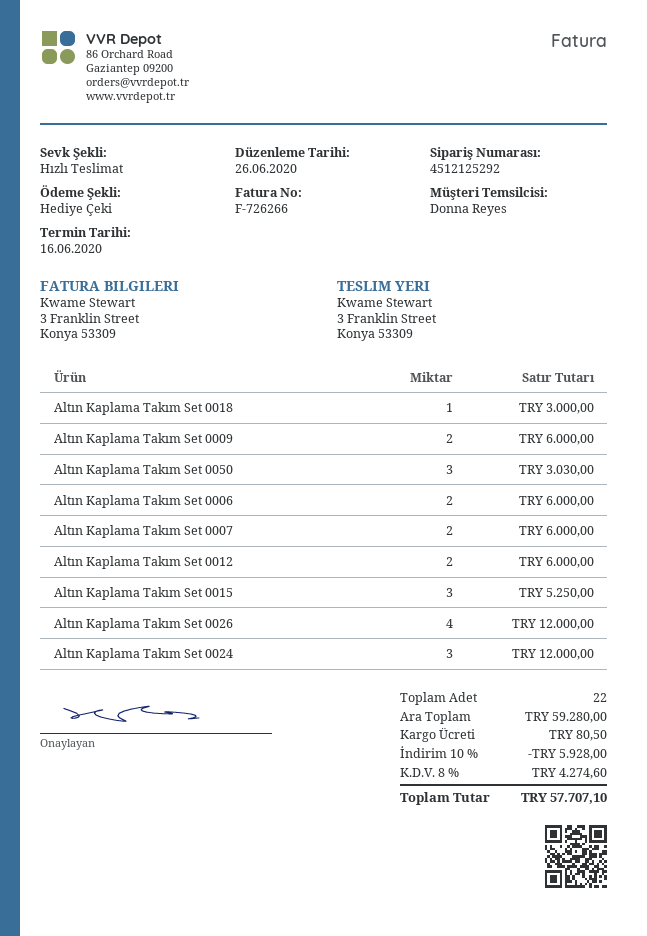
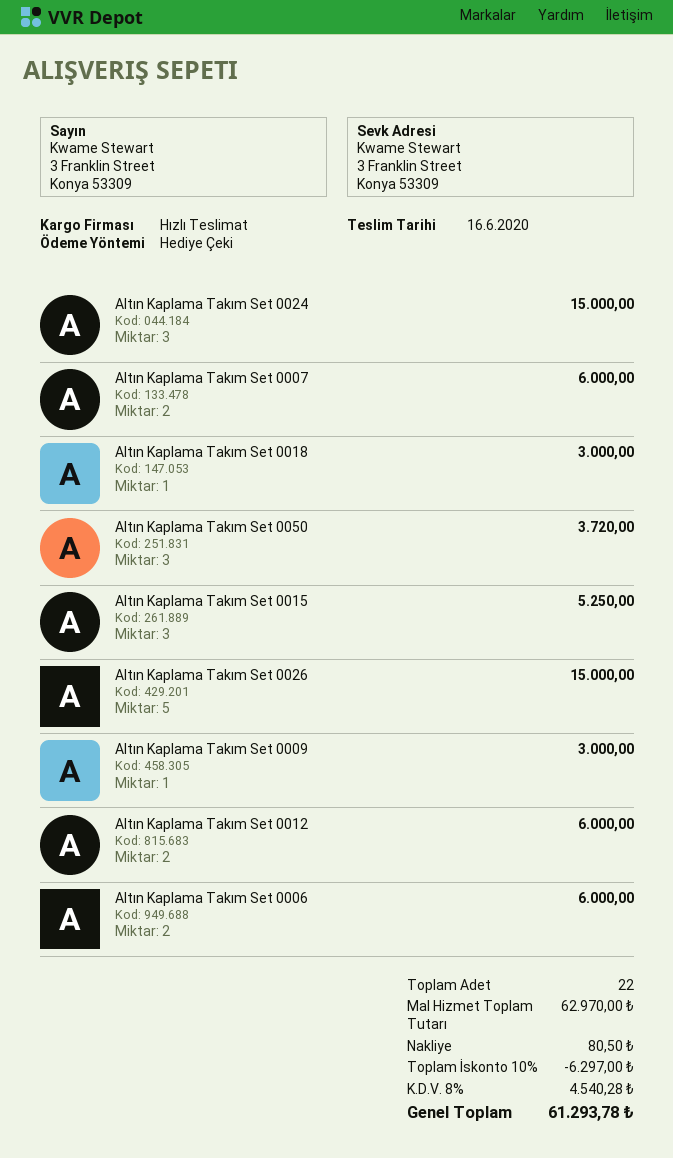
Altın Kaplama Takım Set 0009: 2 for 6000.00 -> 1 for 3000.00
Altın Kaplama Takım Set 0050: 3 for 3030.00 -> 3 for 3720.00
Altın Kaplama Takım Set 0026: 4 for 12000.00 -> 5 for 15000.00
Altın Kaplama Takım Set 0024: 3 for 12000.00 -> 3 for 15000.00
subtotal: 59280.00 -> 62970.00
discount: 10% = 5928.00 -> 10% = 6297.00
tax: 8% = 4274.60 -> 8% = 4540.28
total: 57707.10 -> 61293.78

